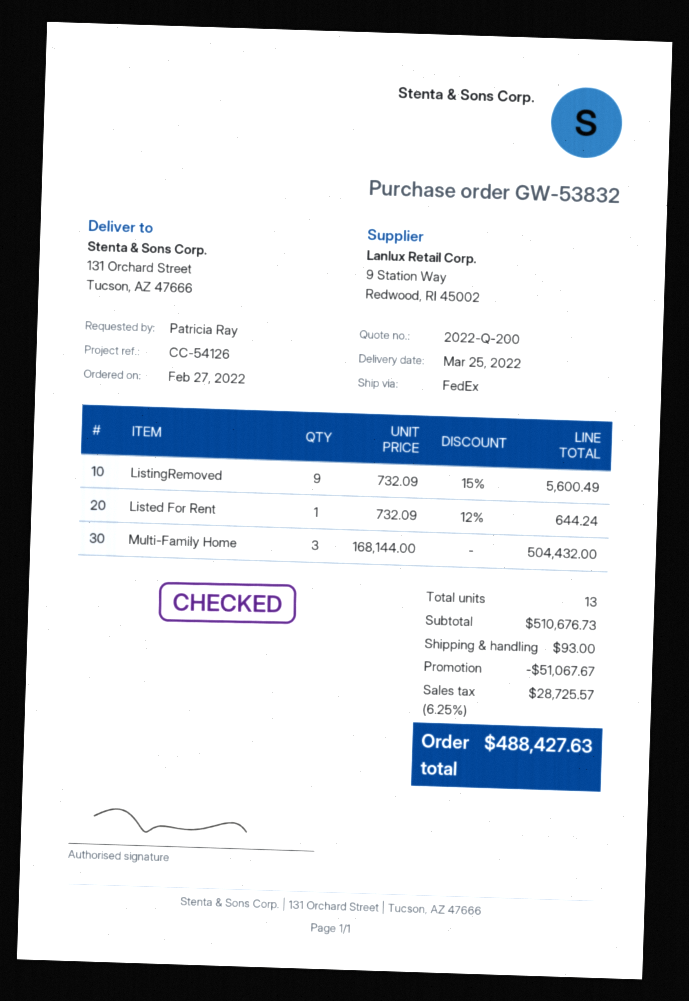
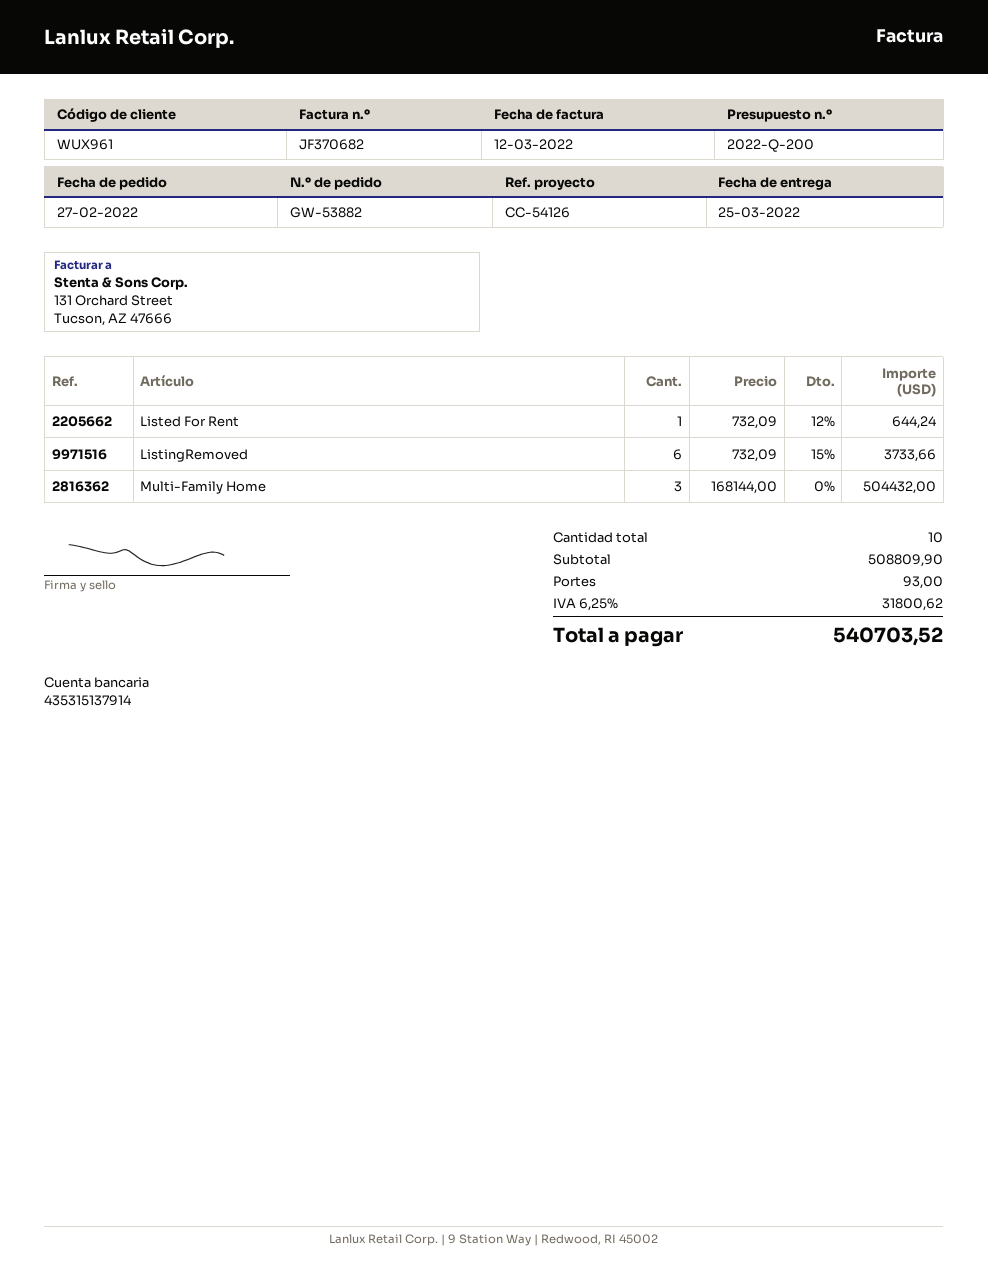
order number: GW-53832 -> GW-53882
ListingRemoved: 9 x 732.09 - 15% = 5600.49 -> 6 x 732.09 - 15% = 3733.66
total quantity: 13 -> 10
subtotal: 510676.73 -> 508809.90
discount: 51067.67 -> none
tax: 6.25% = 28725.57 -> 6.25% = 31800.62
total: 488427.63 -> 540703.52

